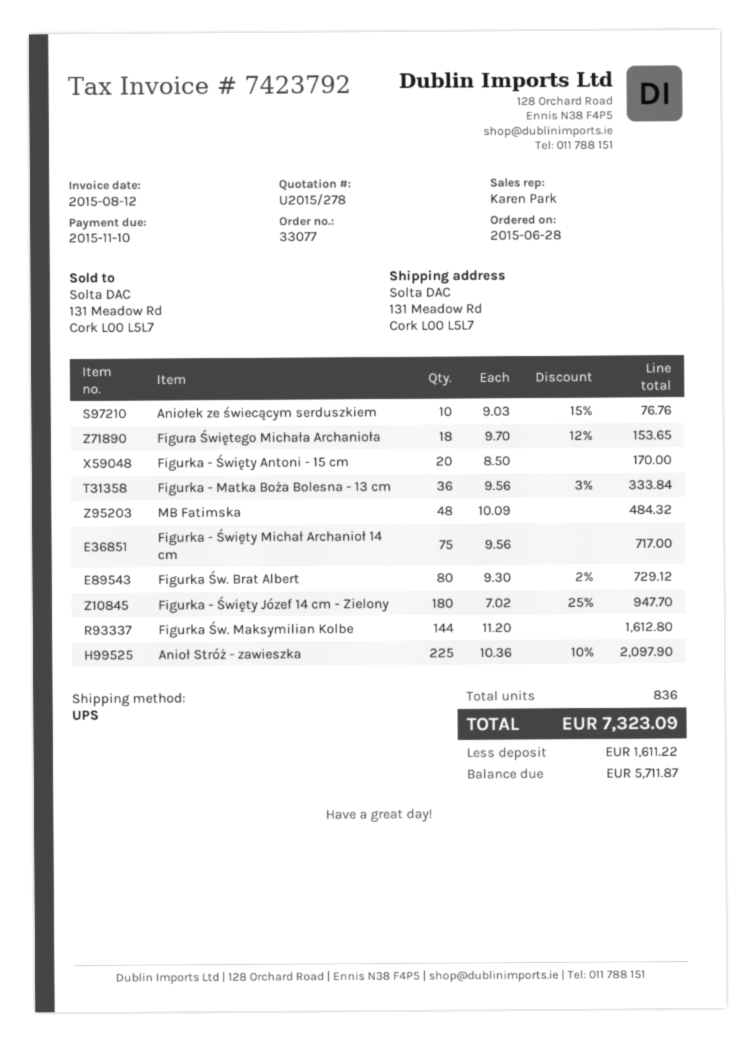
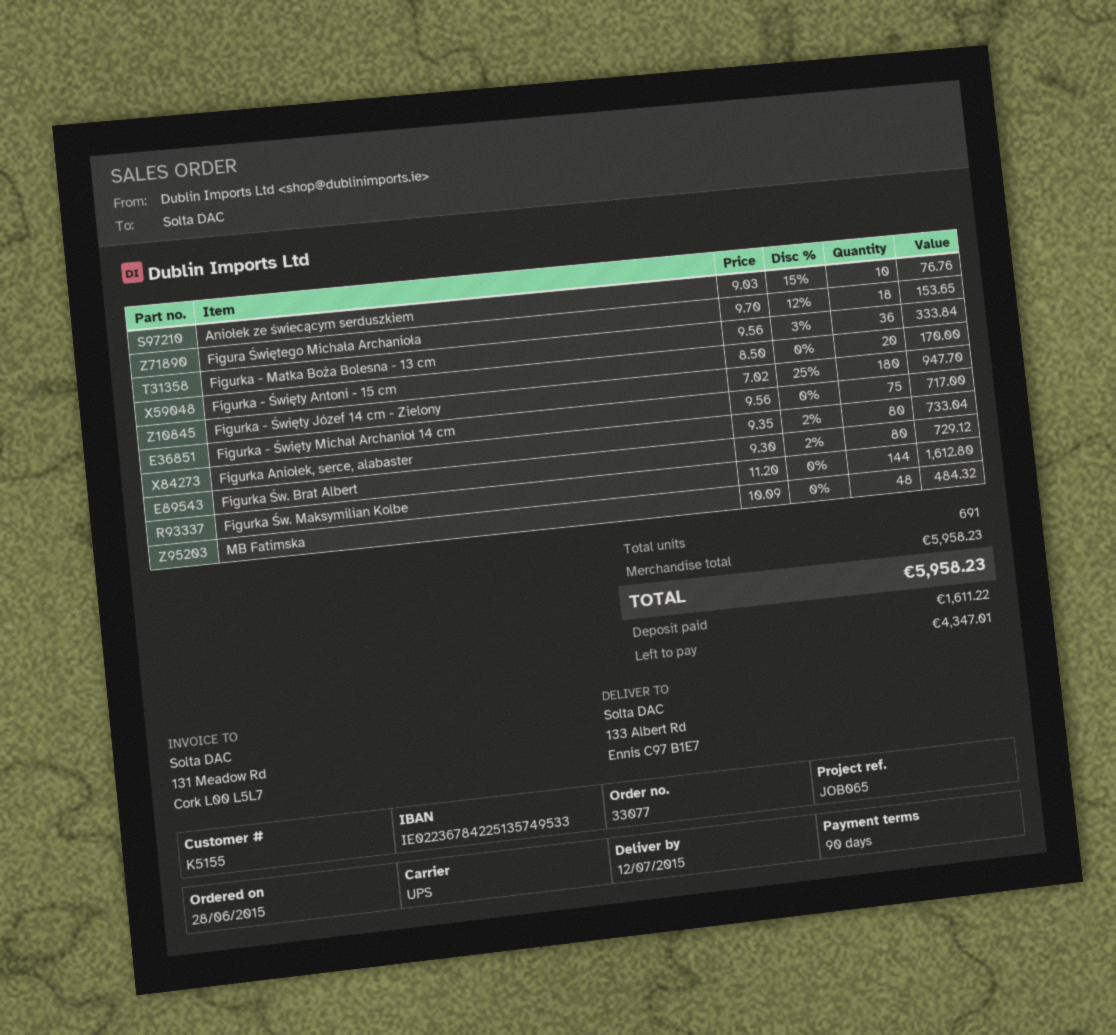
ship to: 131 Meadow Rd, Cork L00 L5L7 -> 133 Albert Rd, Ennis C97 B1E7
Anioł Stróż - zawieszka: 225 x 10.36 - 10% = 2097.90 -> none
Figurka Aniołek, serce, alabaster: none -> 80 x 9.35 - 2% = 733.04
total quantity: 836 -> 691
total: 7323.09 -> 5958.23
balance: 5711.87 -> 4347.01

